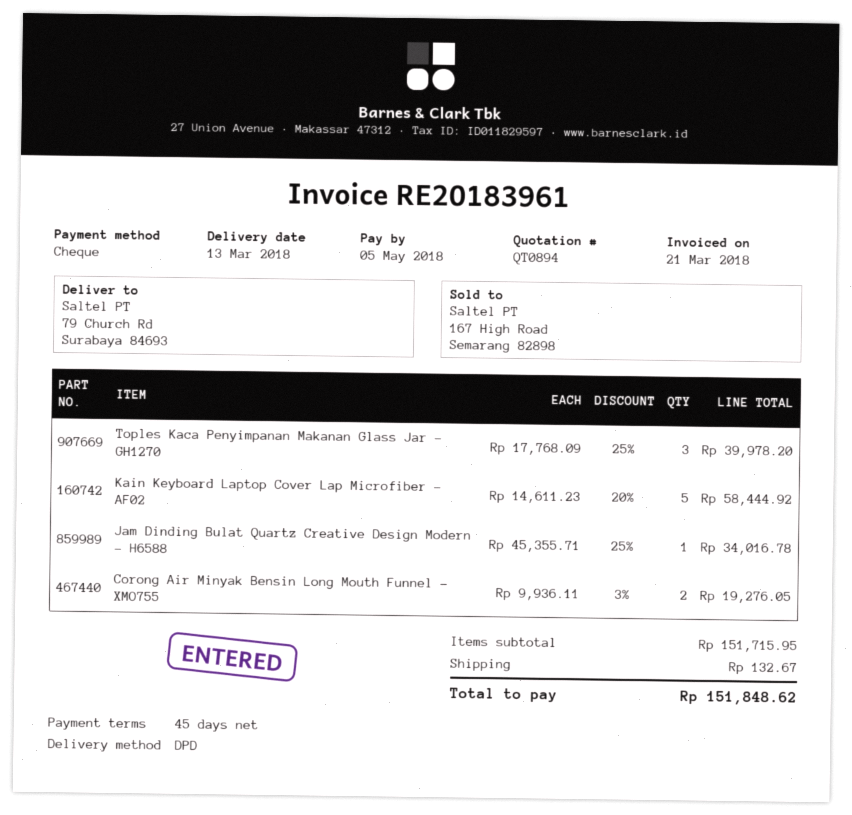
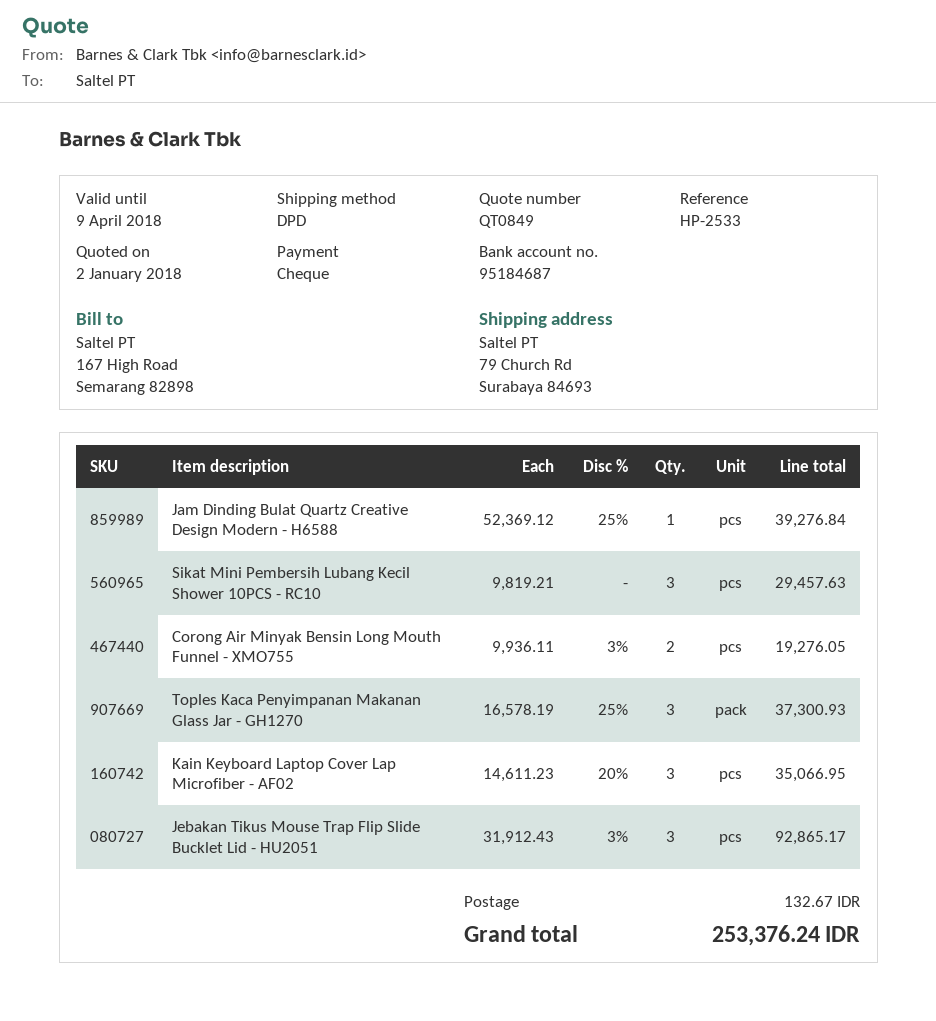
quote number: QT0894 -> QT0849
Toples Kaca Penyimpanan Makanan Glass Jar - GH1270: 3 x 17768.09 - 25% = 39978.20 -> 3 x 16578.19 - 25% = 37300.93
Kain Keyboard Laptop Cover Lap Microfiber - AF02: 5 x 14611.23 - 20% = 58444.92 -> 3 x 14611.23 - 20% = 35066.95
Jam Dinding Bulat Quartz Creative Design Modern - H6588: 1 x 45355.71 - 25% = 34016.78 -> 1 x 52369.12 - 25% = 39276.84
Sikat Mini Pembersih Lubang Kecil Shower 10PCS - RC10: none -> 3 x 9819.21 = 29457.63
Jebakan Tikus Mouse Trap Flip Slide Bucklet Lid - HU2051: none -> 3 x 31912.43 - 3% = 92865.17
total: 151848.62 -> 253376.24

